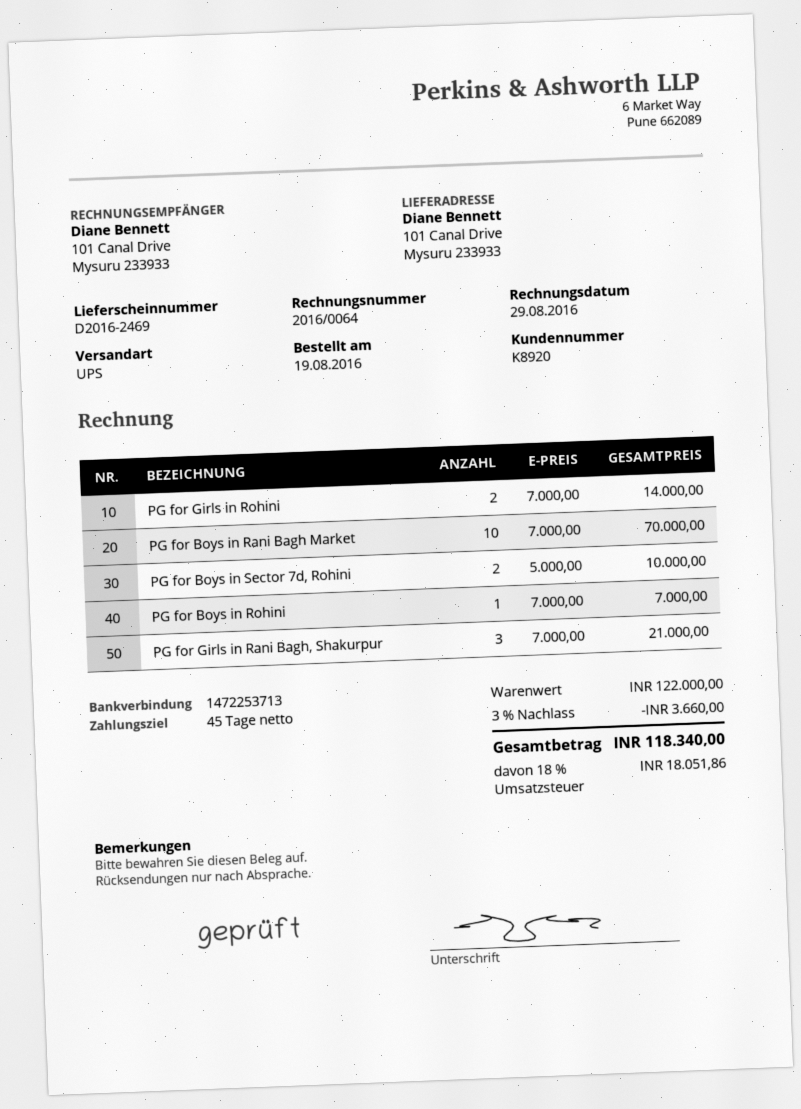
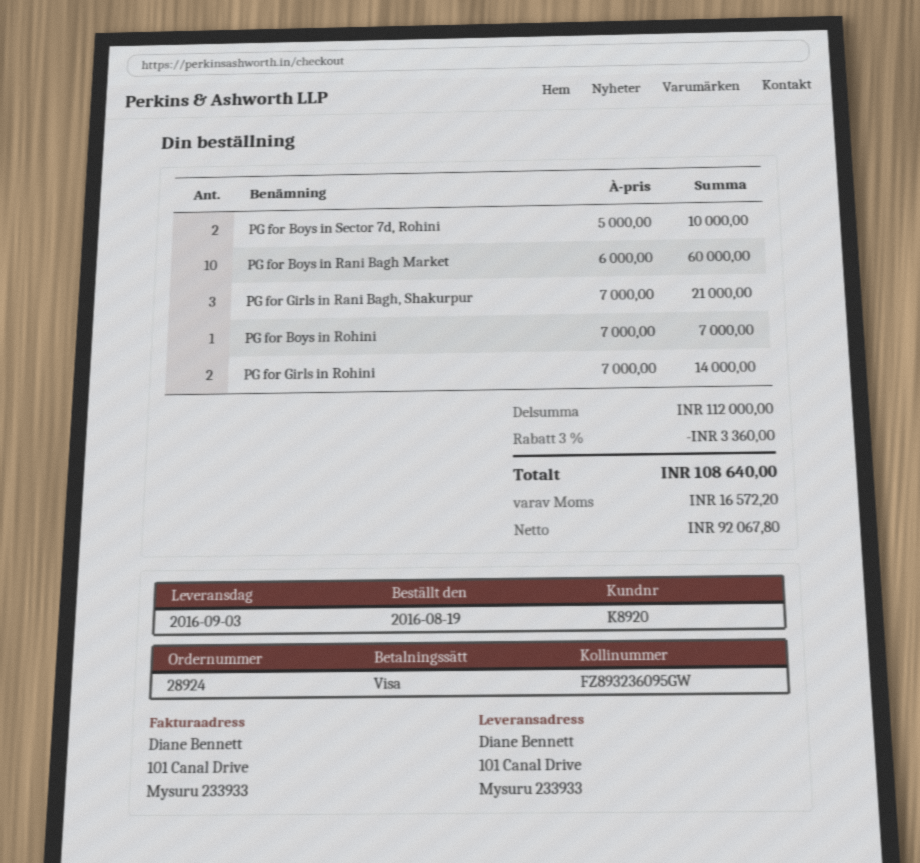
PG for Boys in Rani Bagh Market: 10 x 7000.00 = 70000.00 -> 10 x 6000.00 = 60000.00
subtotal: 122000.00 -> 112000.00
discount: 3% = 3660.00 -> 3% = 3360.00
tax: 18051.86 -> 16572.20
total: 118340.00 -> 108640.00

